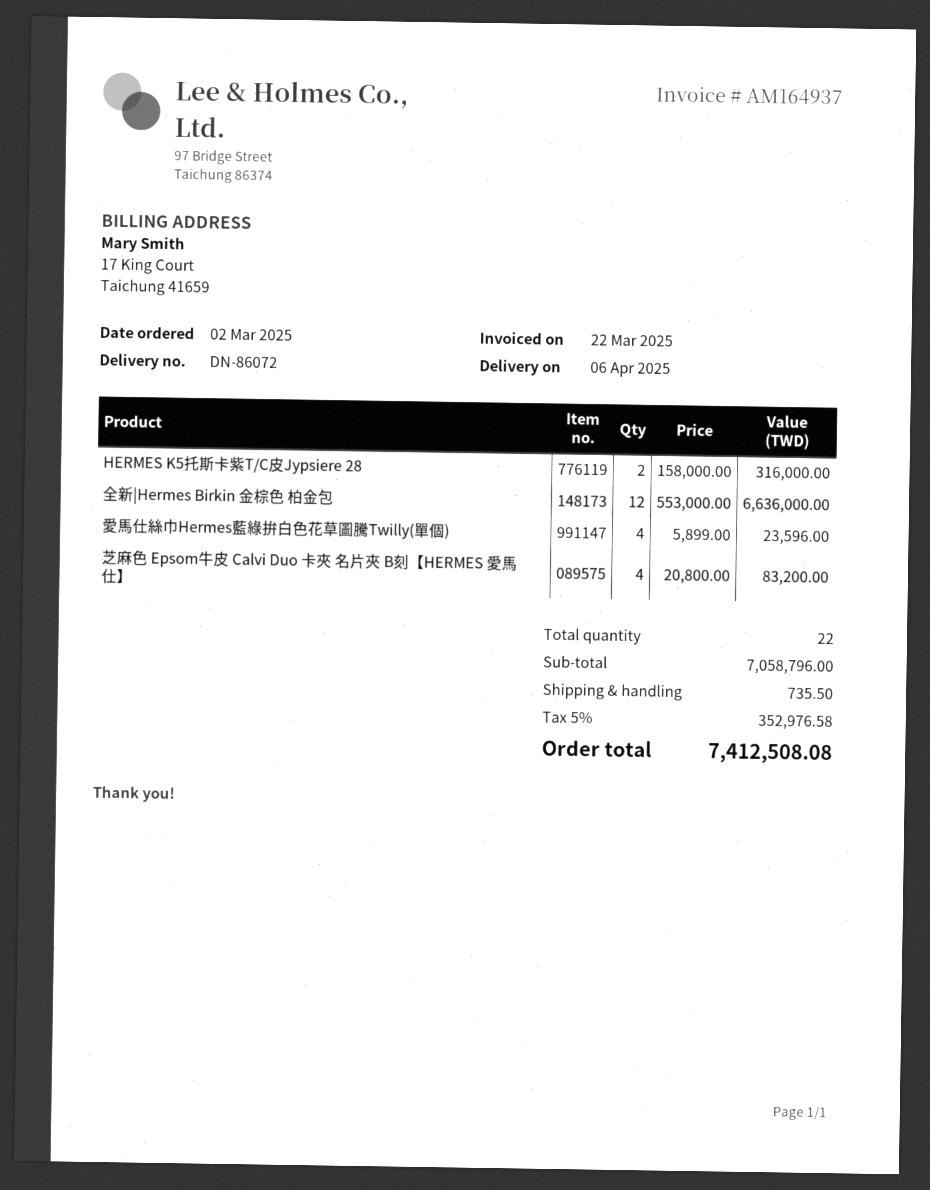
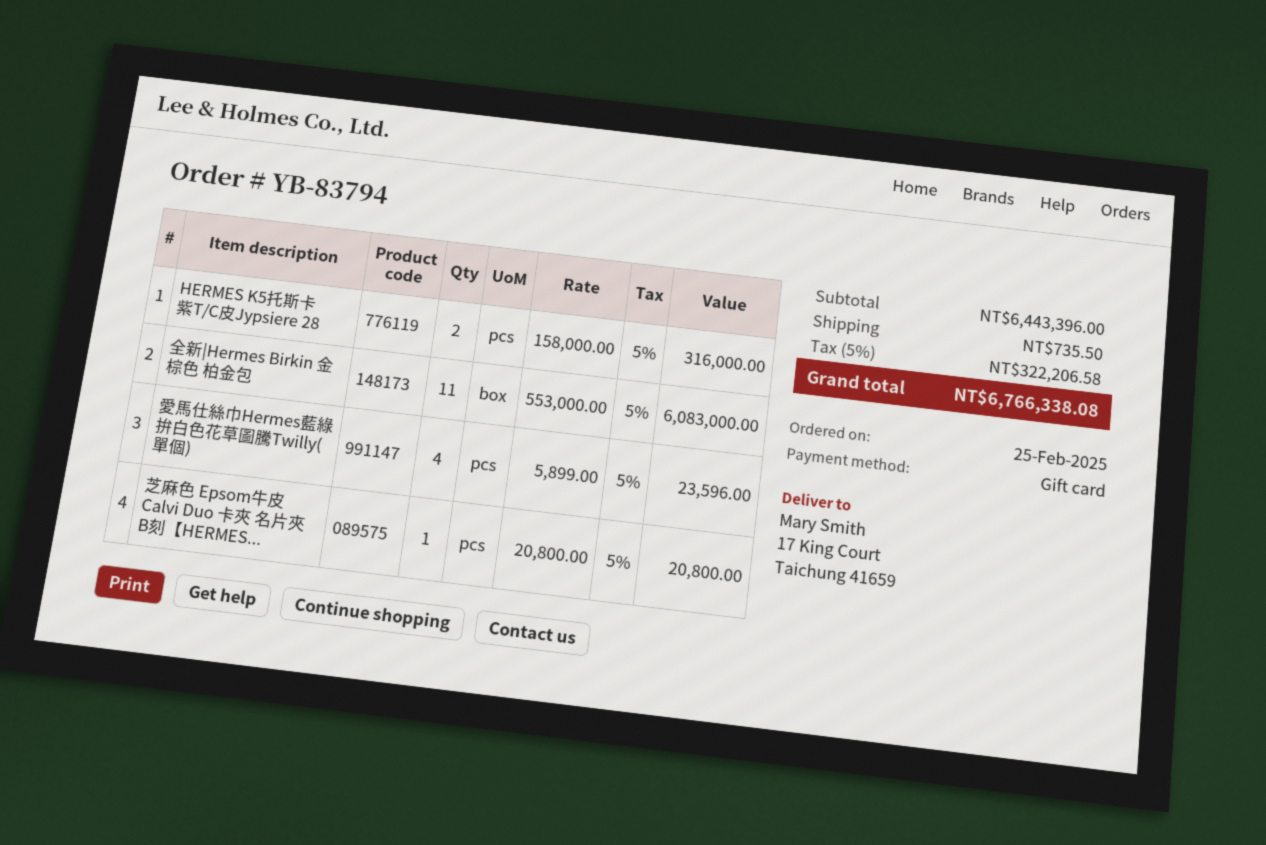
order date: 2025-03-02 -> 2025-02-25
全新|Hermes Birkin 金棕色 柏金包: 12 x 553000.00 = 6636000.00 -> 11 x 553000.00 = 6083000.00
芝麻色 Epsom牛皮 Calvi Duo 卡夾 名片夾 B刻【HERMES 愛馬仕】: 4 x 20800.00 = 83200.00 -> 1 x 20800.00 = 20800.00
subtotal: 7058796.00 -> 6443396.00
tax: 5% = 352976.58 -> 5% = 322206.58
total: 7412508.08 -> 6766338.08

